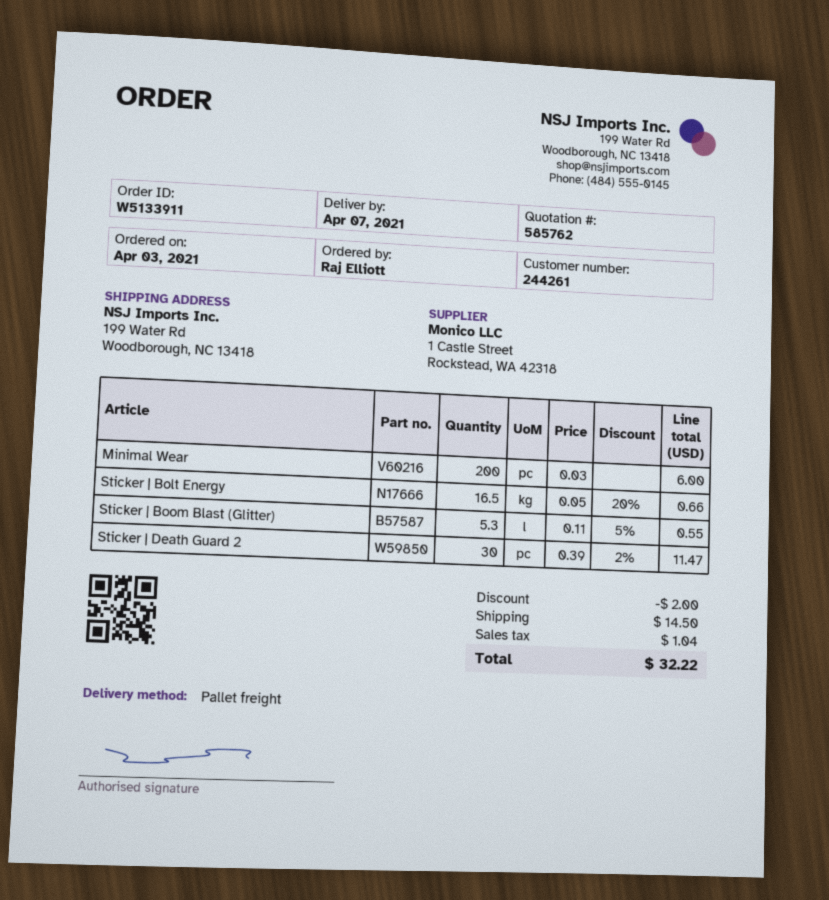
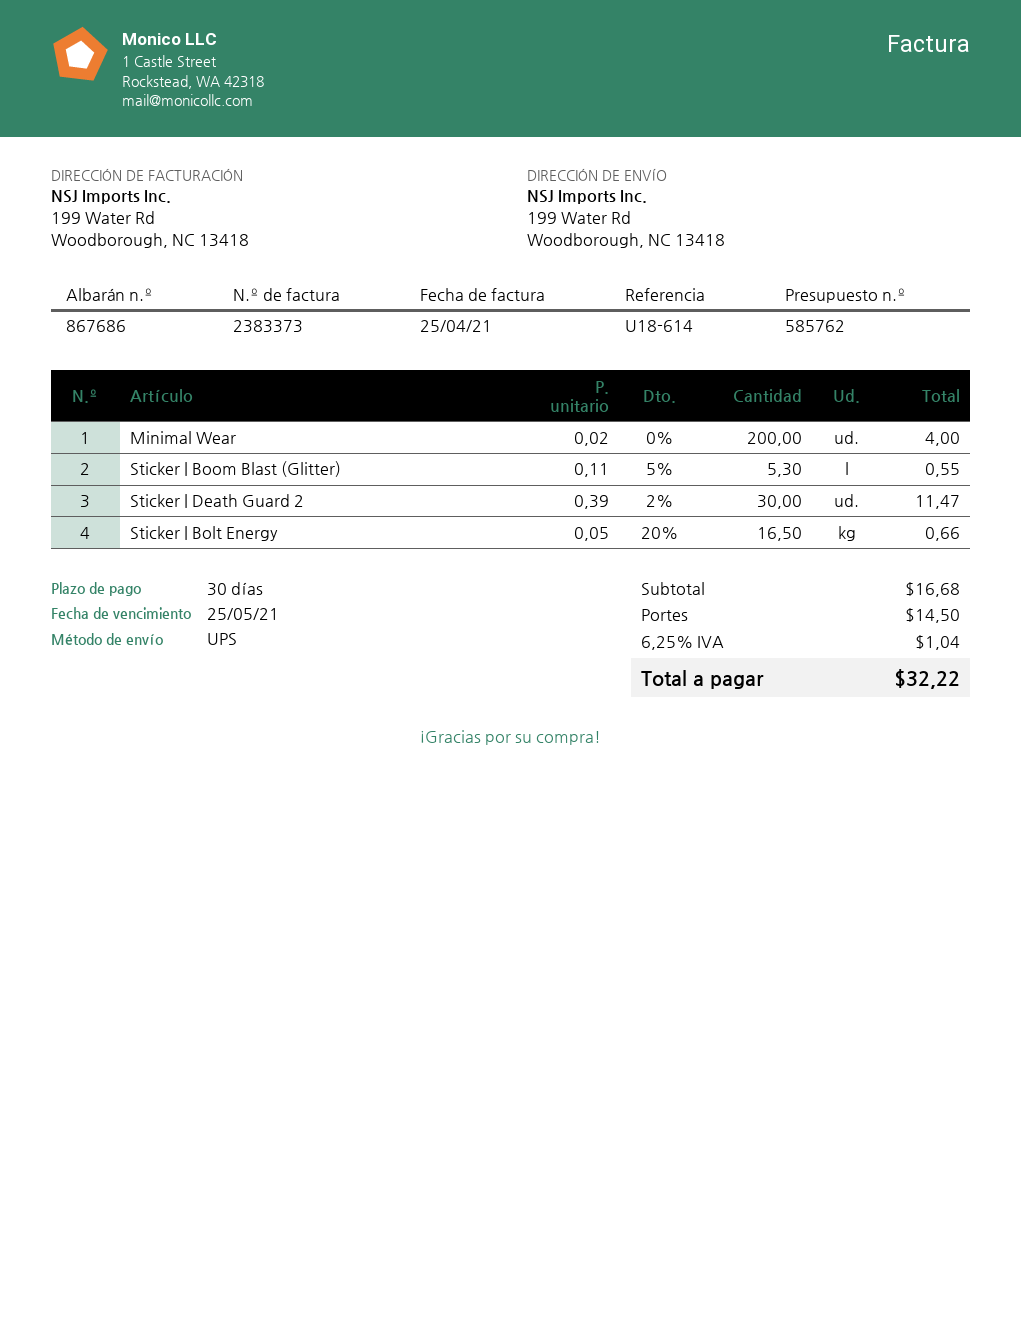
shipping method: pallet freight -> UPS
Minimal Wear: 200 x 0.03 = 6.00 -> 200 x 0.02 = 4.00
discount: 2.00 -> none

